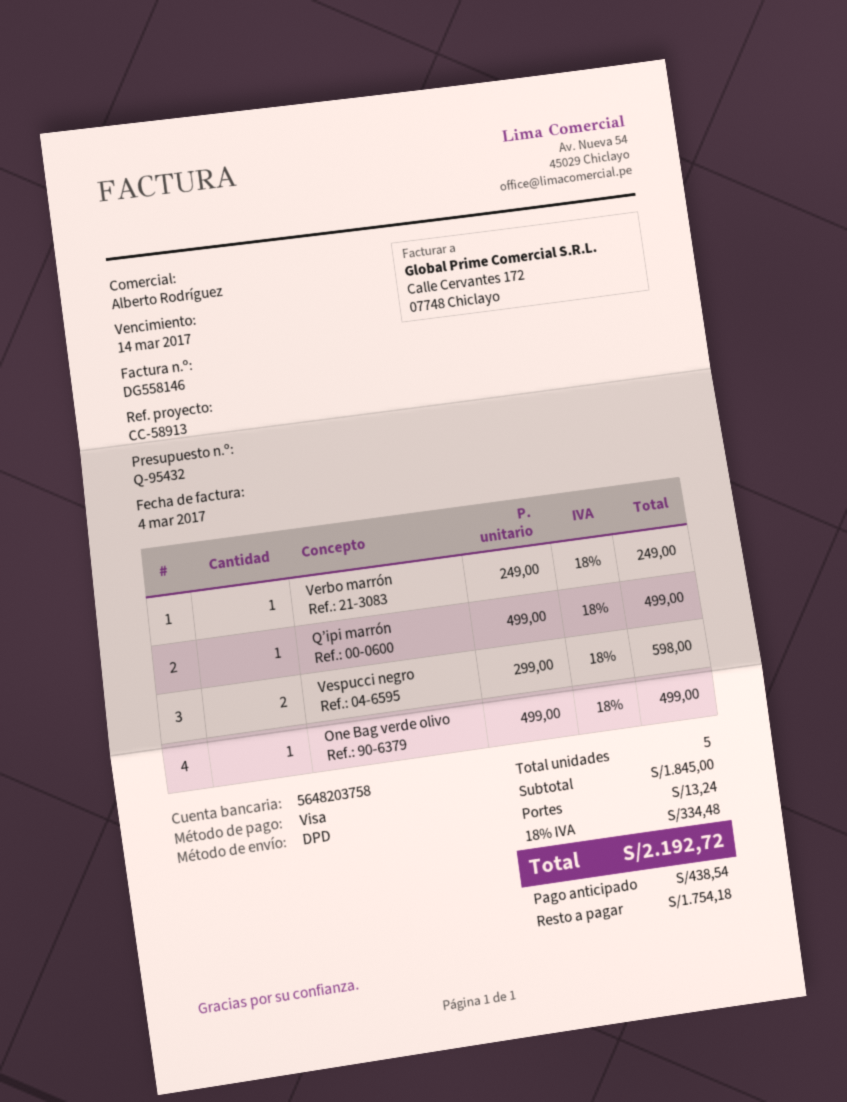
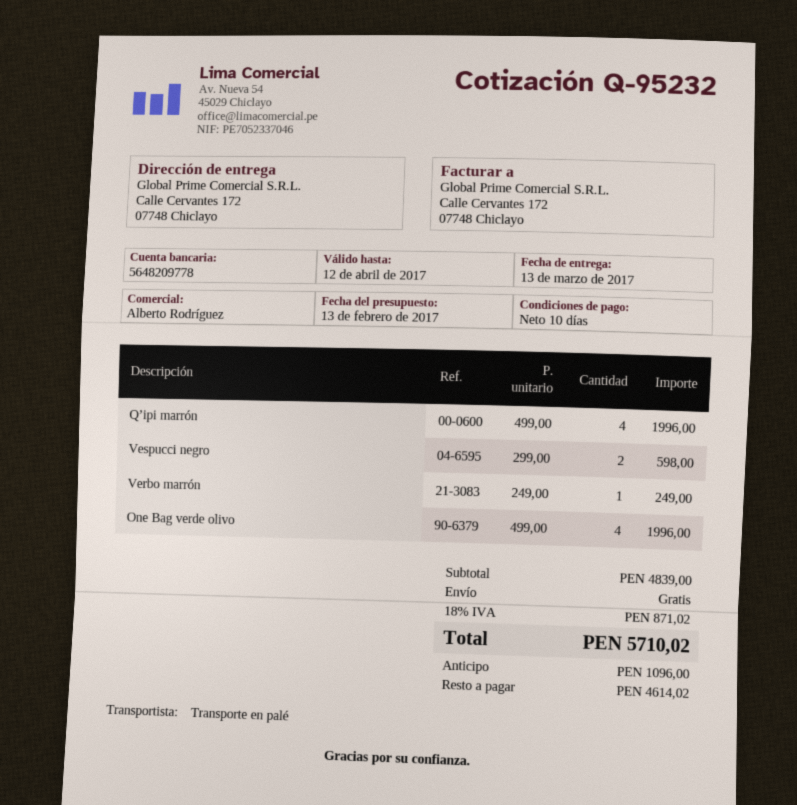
quote number: Q-95432 -> Q-95232
bank account: 5648203758 -> 5648209778
shipping method: DPD -> pallet freight
Q’ipi marrón: 1 x 499.00 = 499.00 -> 4 x 499.00 = 1996.00
One Bag verde olivo: 1 x 499.00 = 499.00 -> 4 x 499.00 = 1996.00
subtotal: 1845.00 -> 4839.00
shipping: 13.24 -> 0.00
tax: 18% = 334.48 -> 18% = 871.02
total: 2192.72 -> 5710.02
deposit: 438.54 -> 1096.00
balance: 1754.18 -> 4614.02

